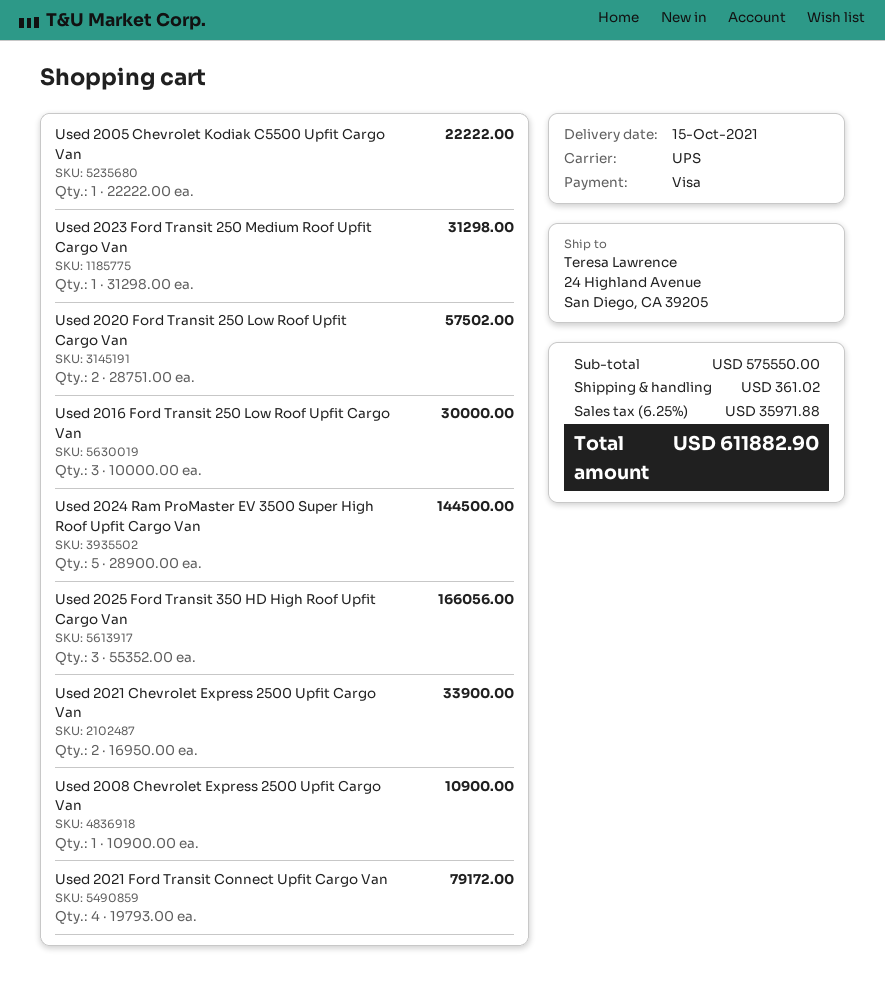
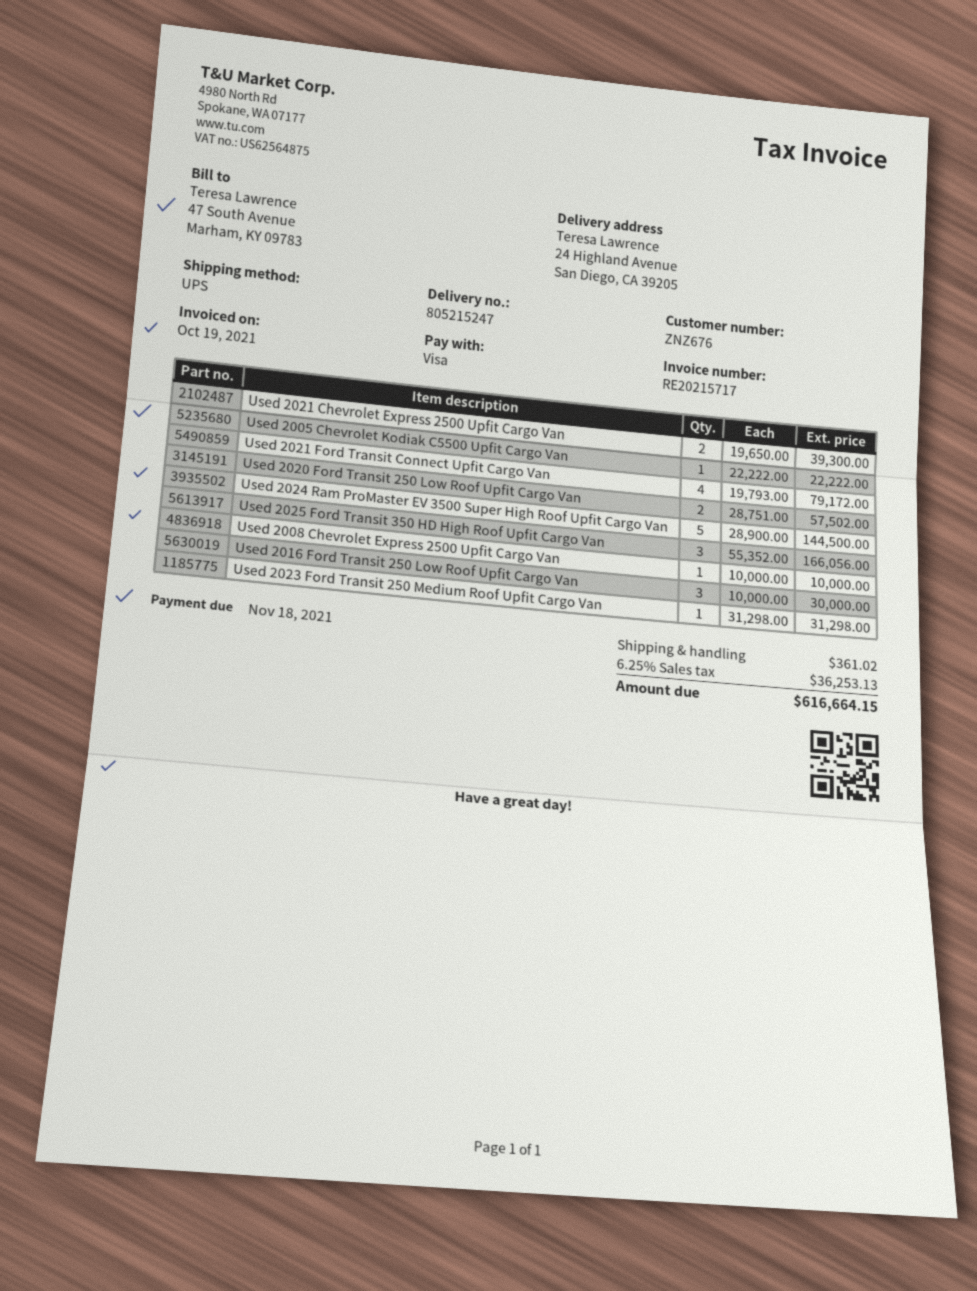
Used 2021 Chevrolet Express 2500 Upfit Cargo Van: 2 x 16950.00 = 33900.00 -> 2 x 19650.00 = 39300.00
Used 2008 Chevrolet Express 2500 Upfit Cargo Van: 1 x 10900.00 = 10900.00 -> 1 x 10000.00 = 10000.00
tax: 6.25% = 35971.88 -> 6.25% = 36253.13
total: 611882.90 -> 616664.15

